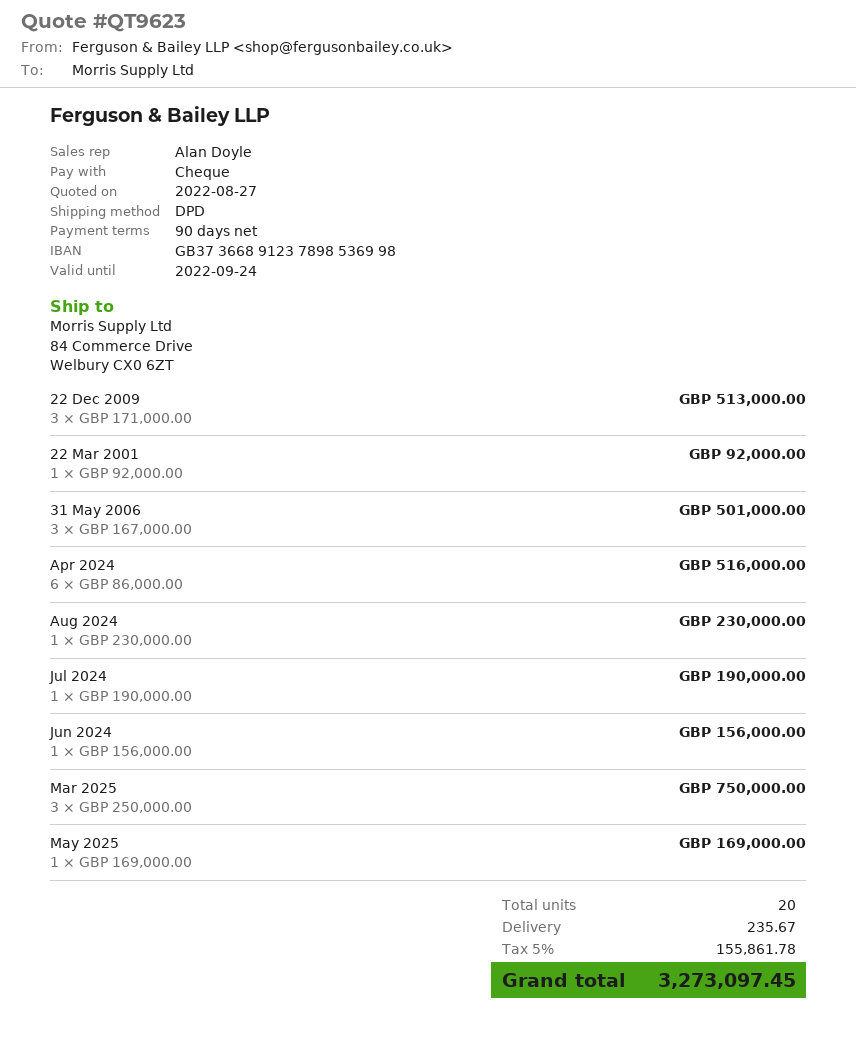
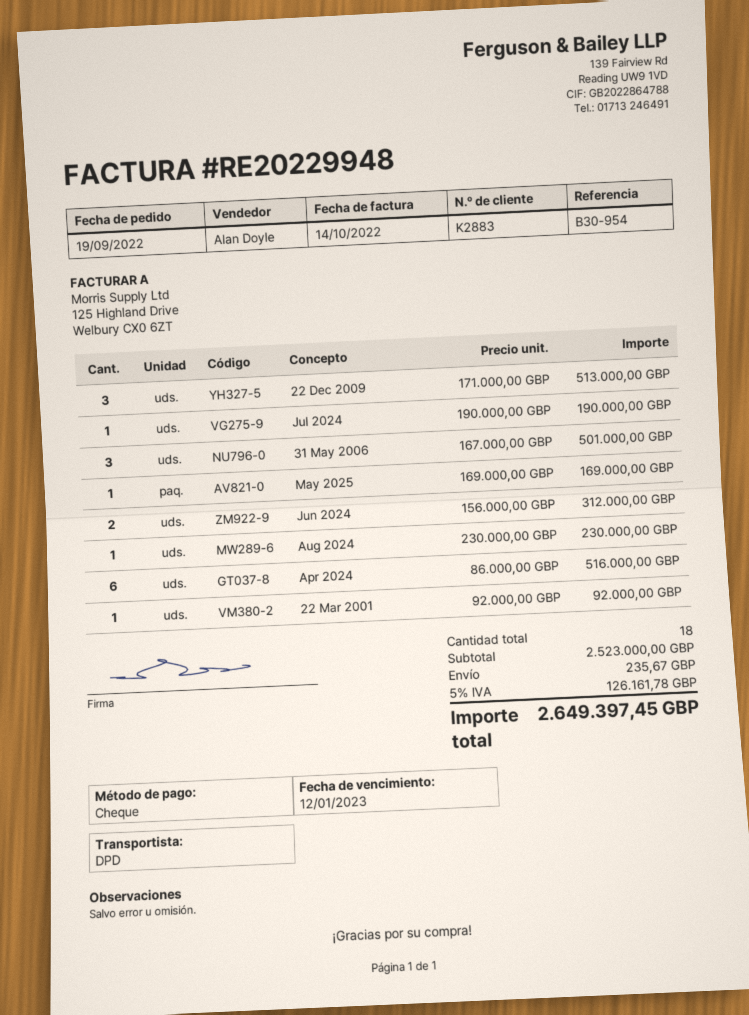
Jun 2024: 1 x 156000.00 = 156000.00 -> 2 x 156000.00 = 312000.00
Mar 2025: 3 x 250000.00 = 750000.00 -> none
total quantity: 20 -> 18
tax: 5% = 155861.78 -> 5% = 126161.78
total: 3273097.45 -> 2649397.45

